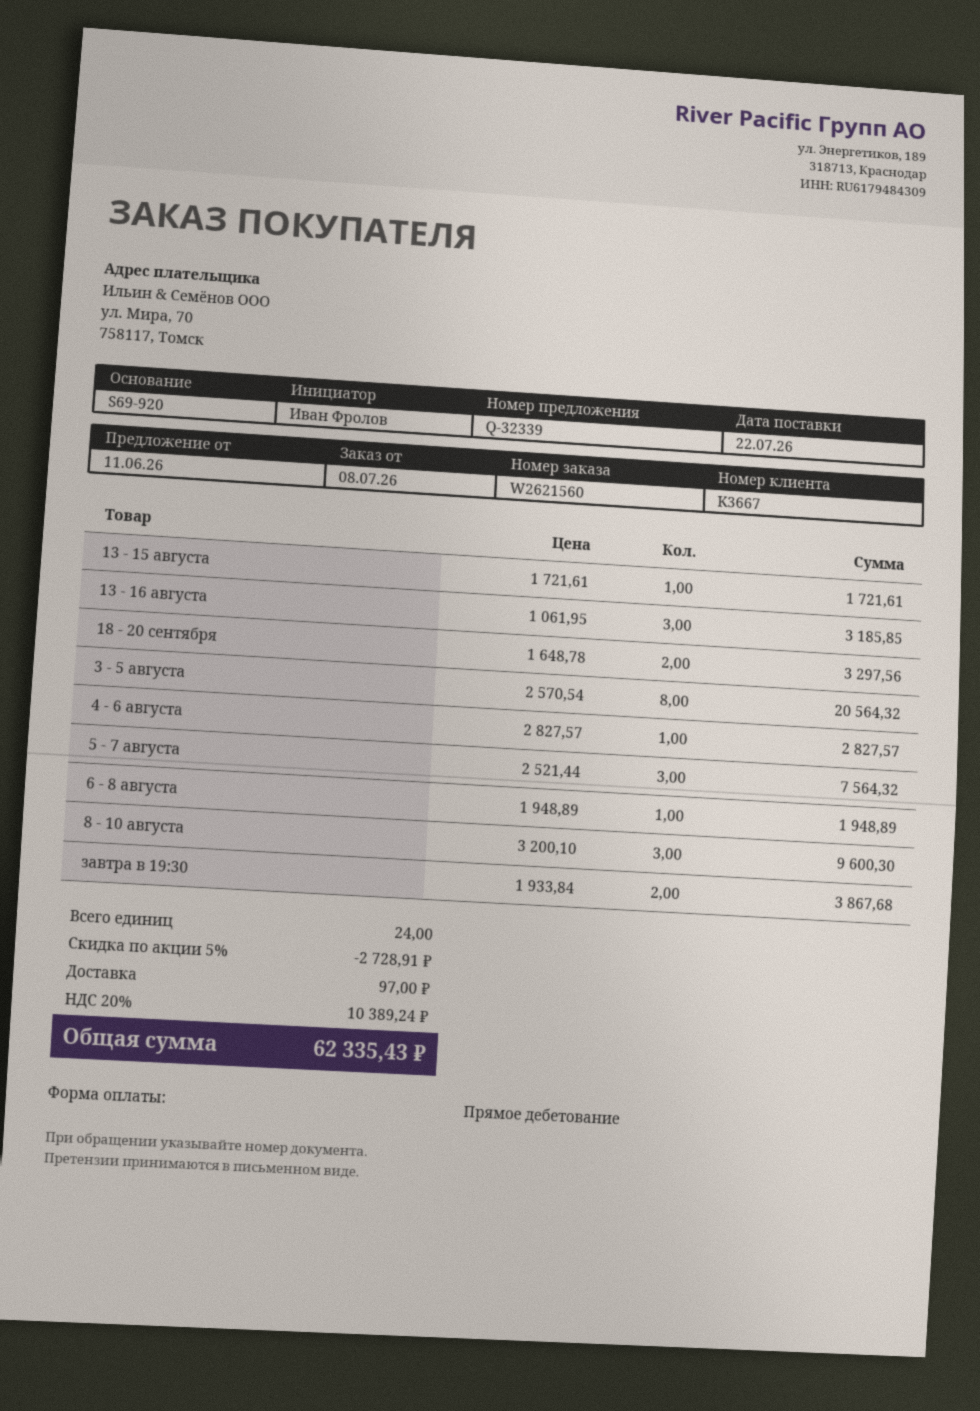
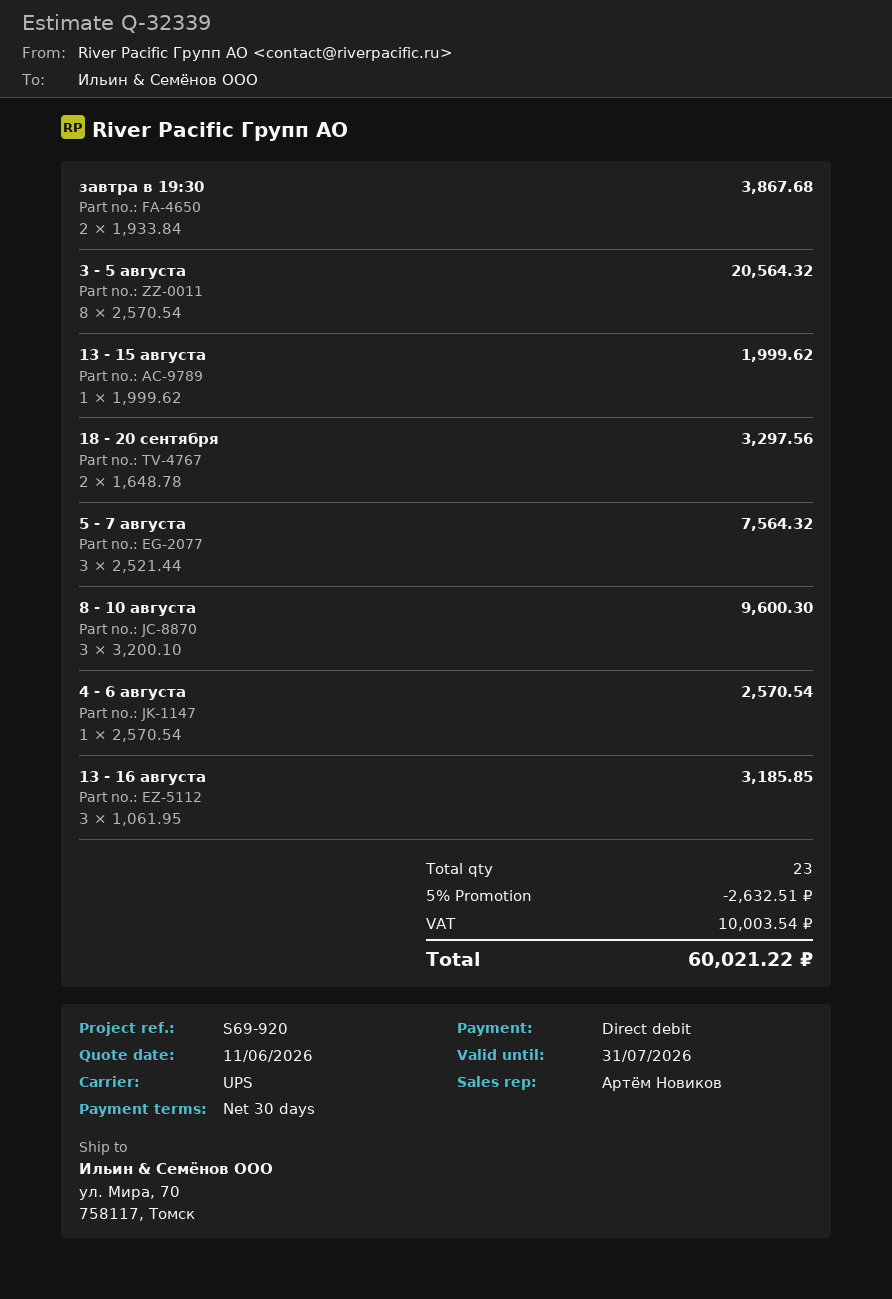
13 - 15 августа: 1 x 1721.61 = 1721.61 -> 1 x 1999.62 = 1999.62
4 - 6 августа: 1 x 2827.57 = 2827.57 -> 1 x 2570.54 = 2570.54
6 - 8 августа: 1 x 1948.89 = 1948.89 -> none
total quantity: 24 -> 23
discount: 5% = 2728.91 -> 5% = 2632.51
shipping: 97.00 -> none
tax: 10389.24 -> 10003.54
total: 62335.43 -> 60021.22

